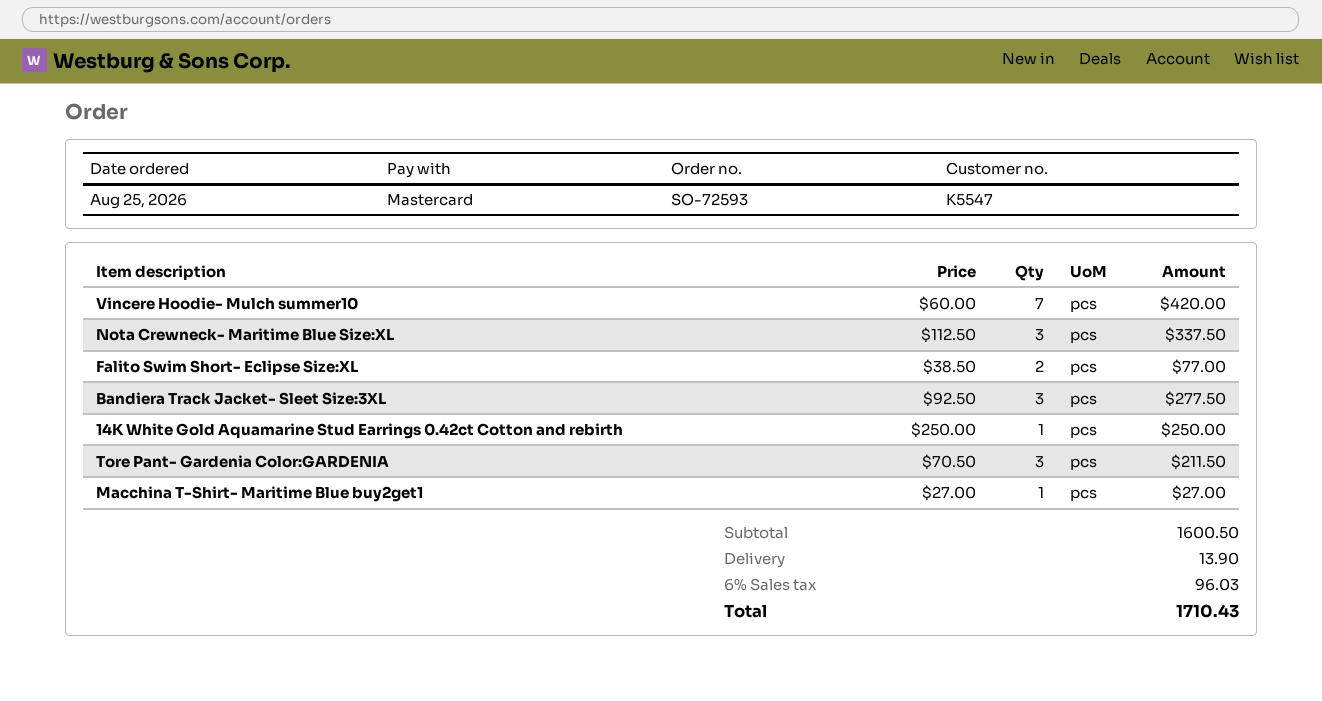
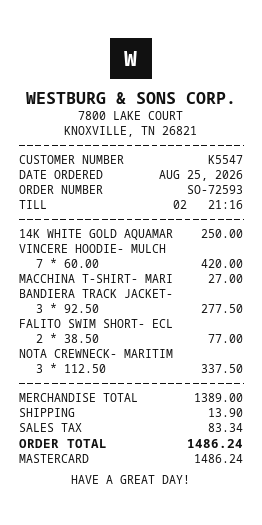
Tore Pant- Gardenia Color:GARDENIA: 3 x 70.50 = 211.50 -> none
subtotal: 1600.50 -> 1389.00
tax: 96.03 -> 83.34
total: 1710.43 -> 1486.24

